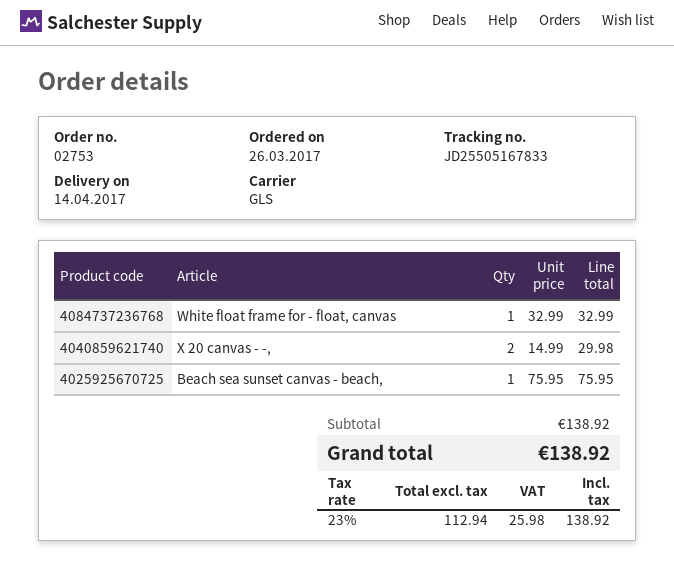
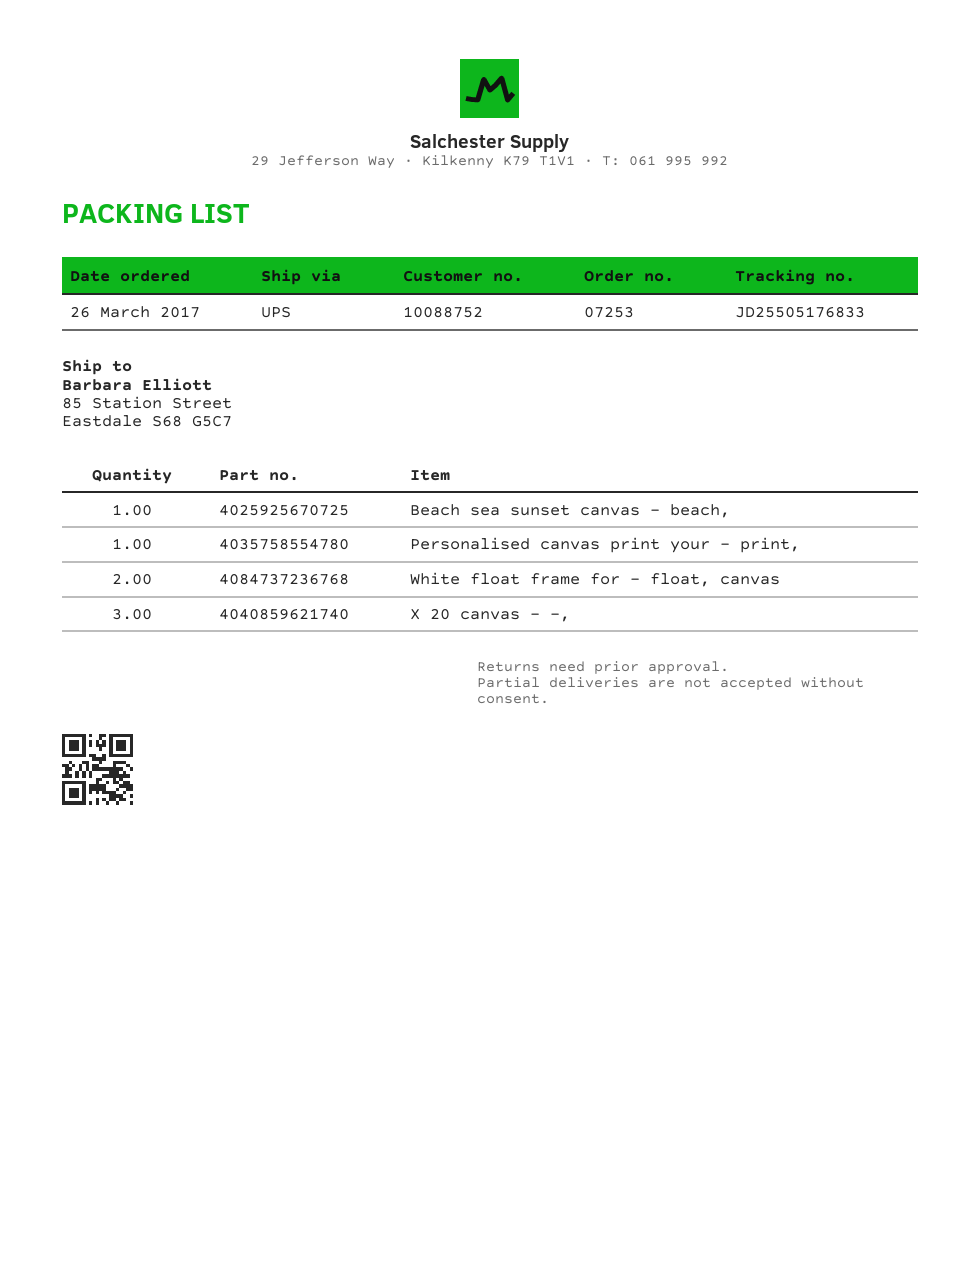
order number: 02753 -> 07253
shipping method: GLS -> UPS
tracking number: JD25505167833 -> JD25505176833
White float frame for - float, canvas: 1 -> 2
X 20 canvas - -,: 2 -> 3
Personalised canvas print your - print,: none -> 1

